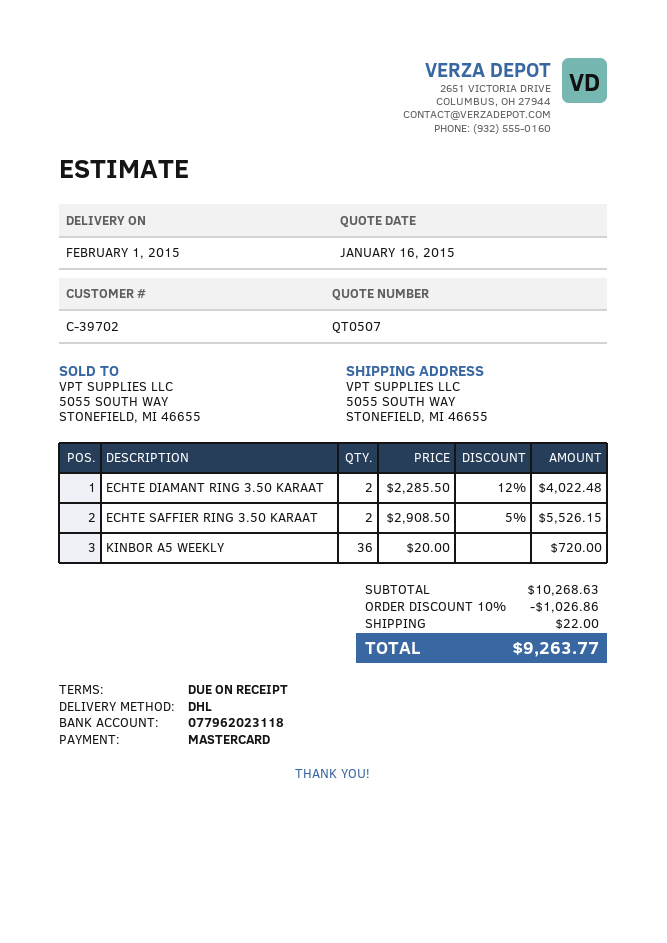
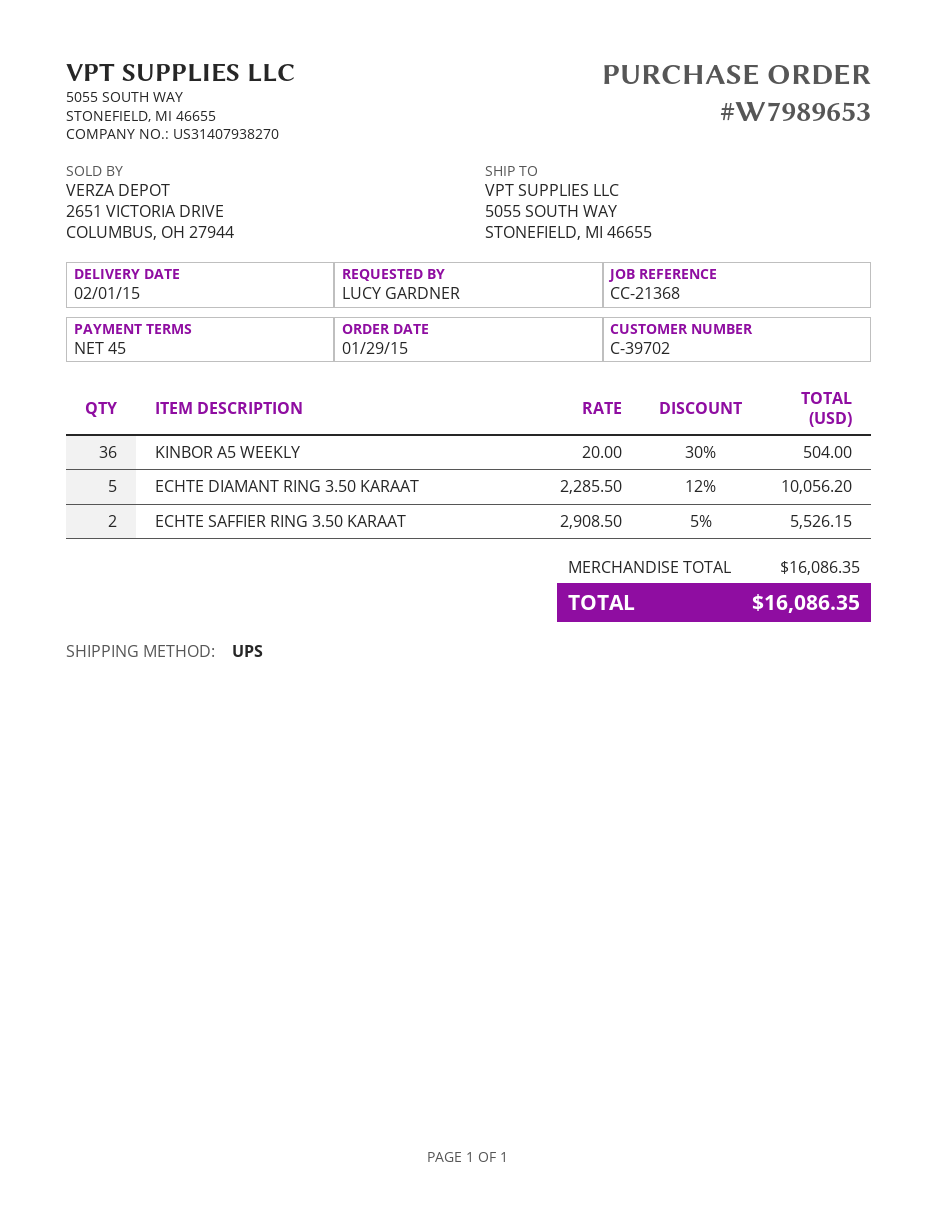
payment terms: on receipt -> 45 days
shipping method: DHL -> UPS
ECHTE DIAMANT RING 3.50 KARAAT: 2 x 2285.50 - 12% = 4022.48 -> 5 x 2285.50 - 12% = 10056.20
KINBOR A5 WEEKLY: 36 x 20.00 = 720.00 -> 36 x 20.00 - 30% = 504.00
subtotal: 10268.63 -> 16086.35
discount: 10% = 1026.86 -> none
shipping: 22.00 -> none
total: 9263.77 -> 16086.35

